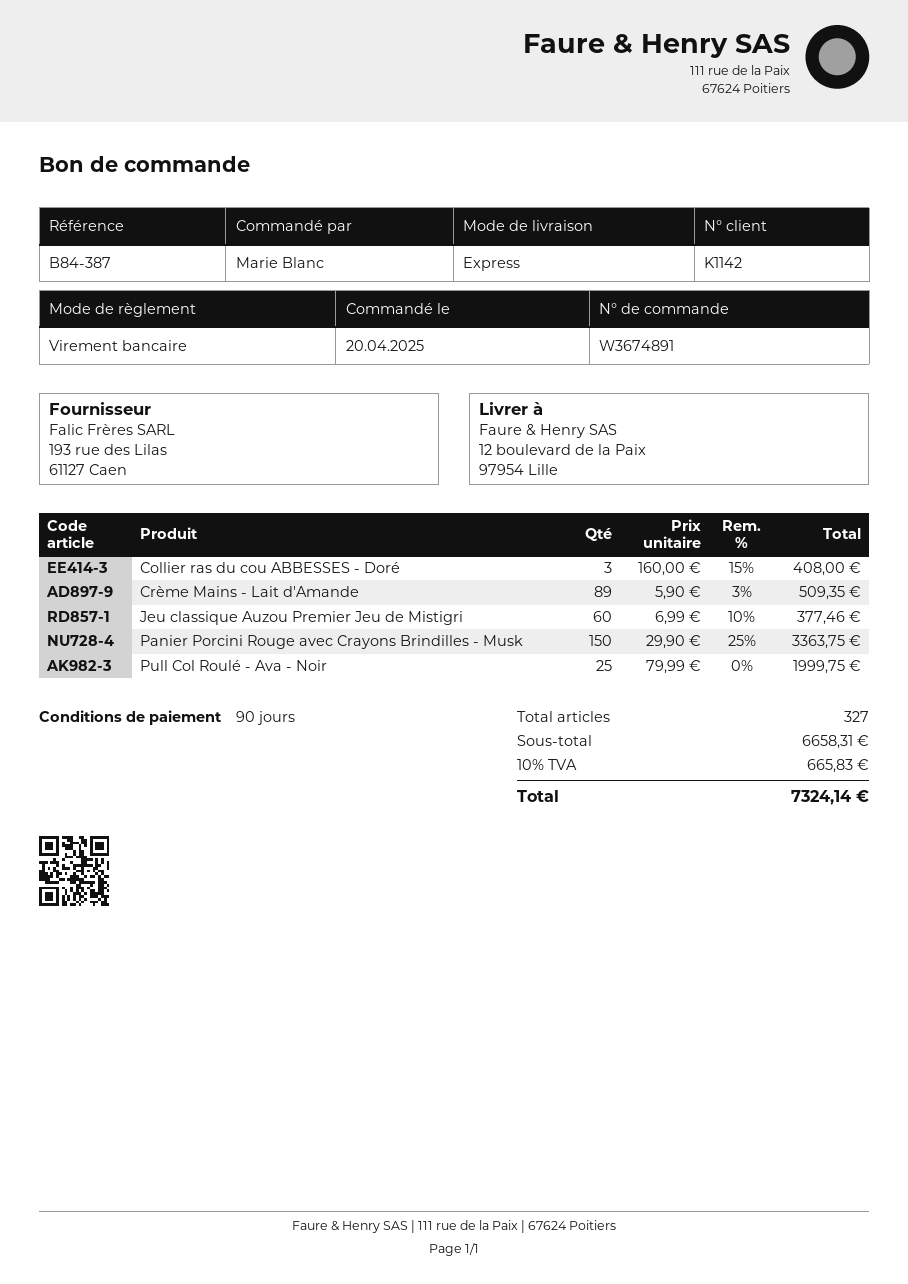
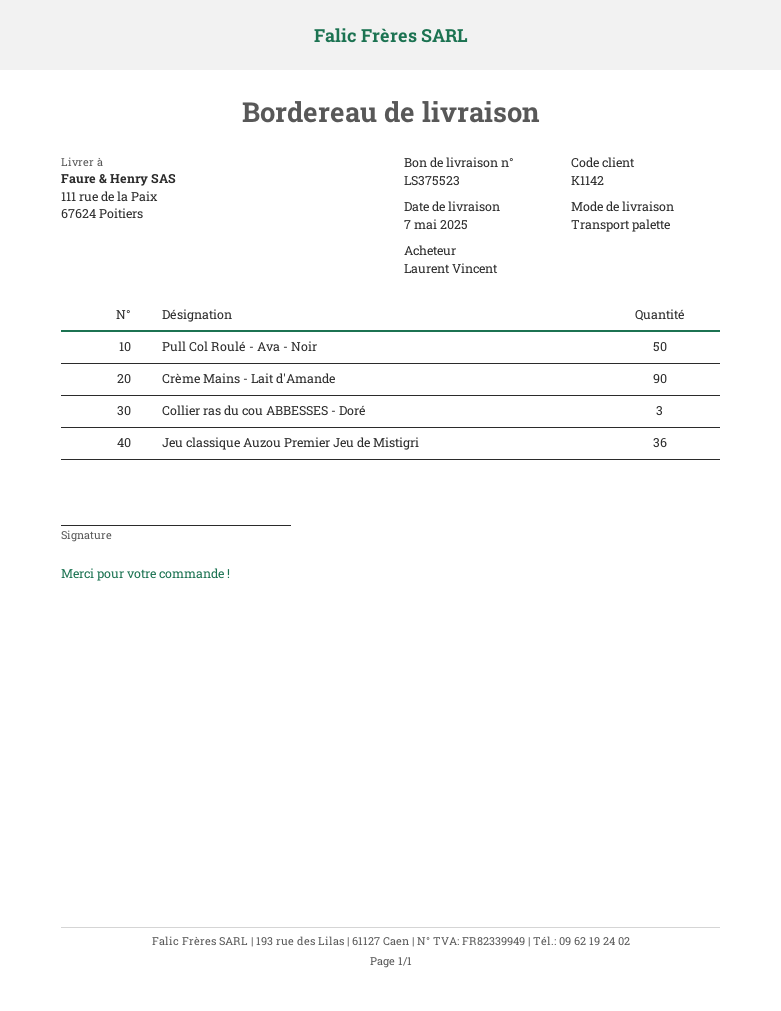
ordered by: Marie Blanc -> Laurent Vincent
shipping method: express -> pallet freight
ship to: 12 boulevard de la Paix, 97954 Lille -> 111 rue de la Paix, 67624 Poitiers
Crème Mains - Lait d'Amande: 89 -> 90
Jeu classique Auzou Premier Jeu de Mistigri: 60 -> 36
Panier Porcini Rouge avec Crayons Brindilles - Musk: 150 -> none
Pull Col Roulé - Ava - Noir: 25 -> 50

